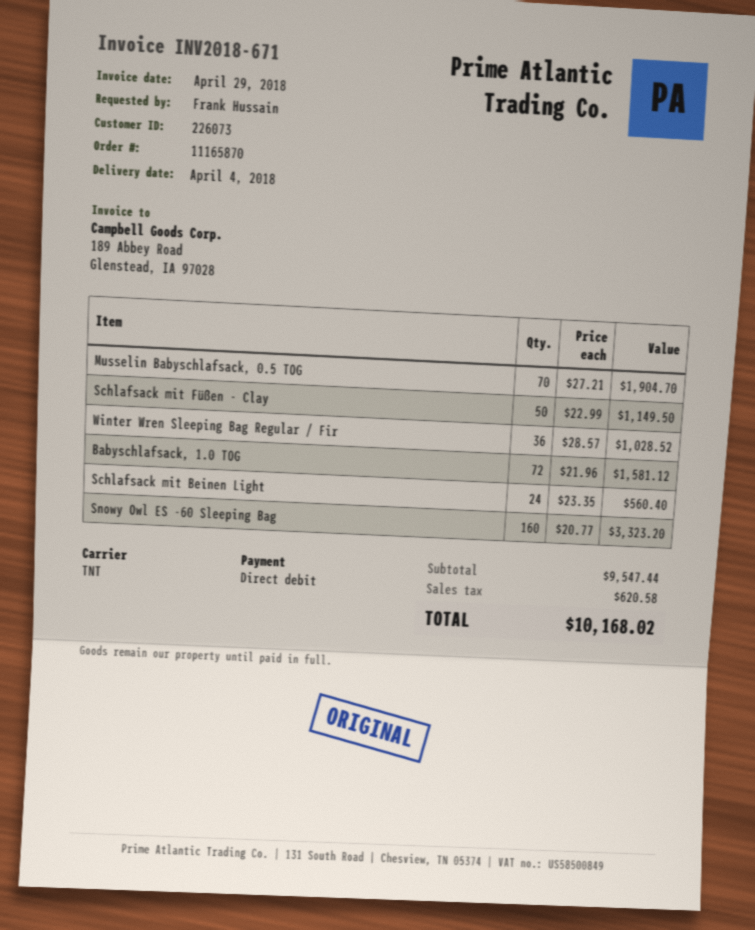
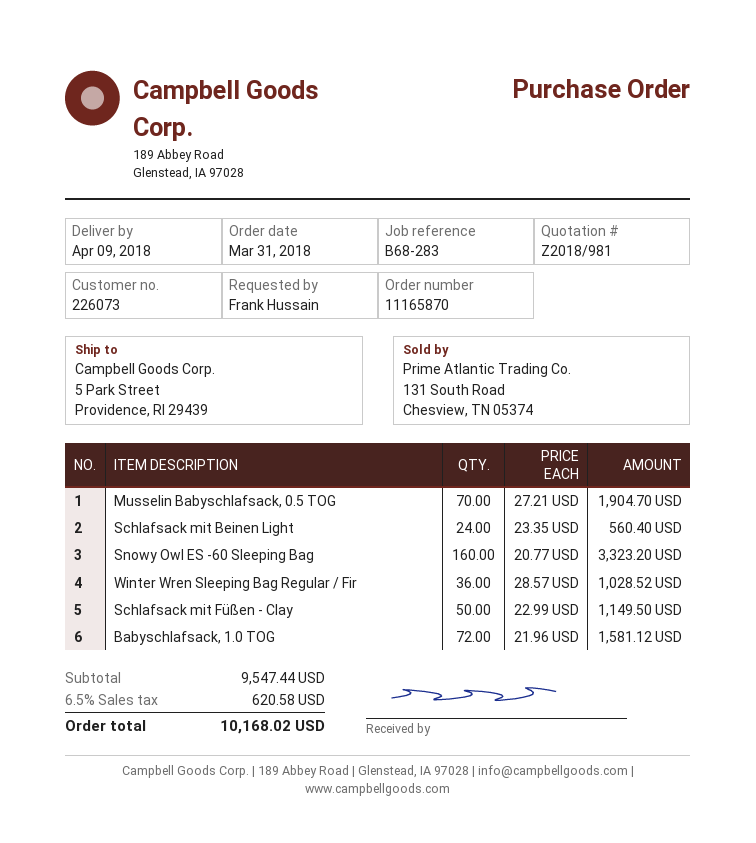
delivery date: 2018-04-04 -> 2018-04-09

